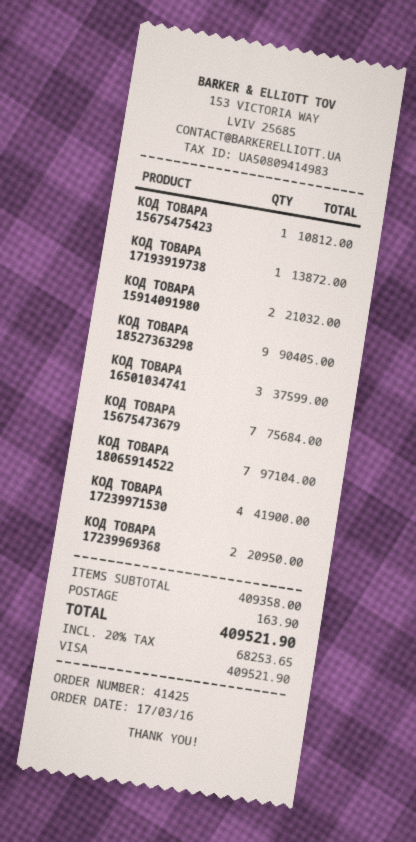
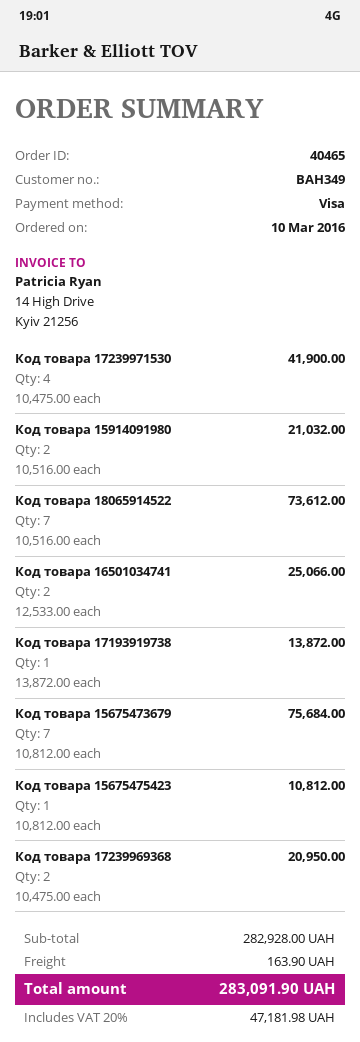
order number: 41425 -> 40465
order date: 2016-03-17 -> 2016-03-10
КОД ТОВАРА 18527363298: 9 for 90405.00 -> none
КОД ТОВАРА 16501034741: 3 for 37599.00 -> 2 for 25066.00
КОД ТОВАРА 18065914522: 7 for 97104.00 -> 7 for 73612.00
subtotal: 409358.00 -> 282928.00
tax: 20% = 68253.65 -> 20% = 47181.98
total: 409521.90 -> 283091.90

